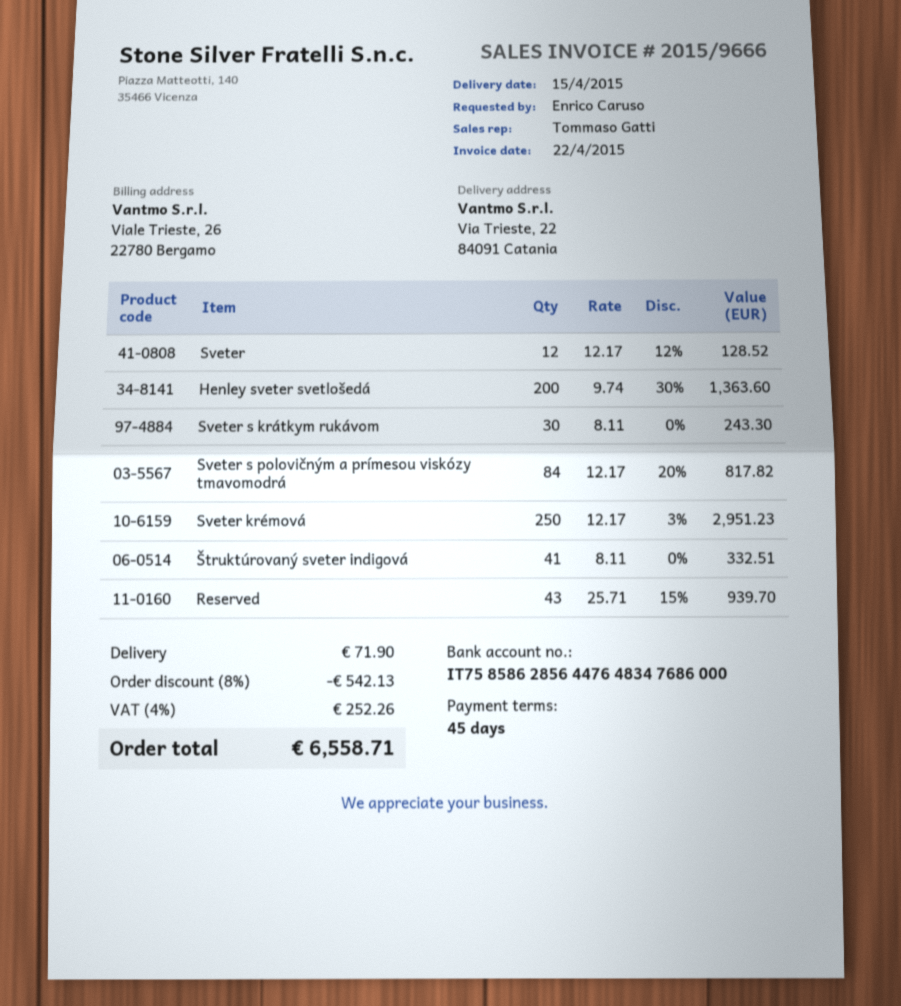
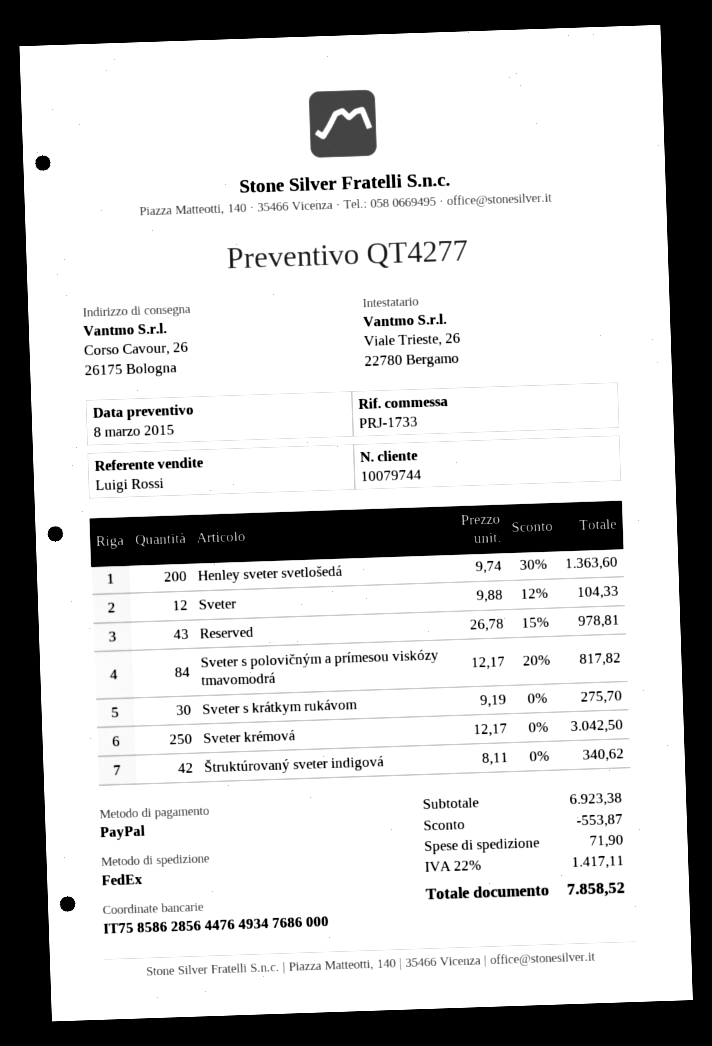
sales rep: Tommaso Gatti -> Luigi Rossi
bank account: IT7585862856447648347686000 -> IT7585862856447649347686000
ship to: Via Trieste, 22, 84091 Catania -> Corso Cavour, 26, 26175 Bologna
Sveter: 12 x 12.17 - 12% = 128.52 -> 12 x 9.88 - 12% = 104.33
Sveter s krátkym rukávom: 30 x 8.11 = 243.30 -> 30 x 9.19 = 275.70
Sveter krémová: 250 x 12.17 - 3% = 2951.23 -> 250 x 12.17 = 3042.50
Štruktúrovaný sveter indigová: 41 x 8.11 = 332.51 -> 42 x 8.11 = 340.62
Reserved: 43 x 25.71 - 15% = 939.70 -> 43 x 26.78 - 15% = 978.81
discount: 542.13 -> 553.87
tax: 4% = 252.26 -> 22% = 1417.11
total: 6558.71 -> 7858.52

